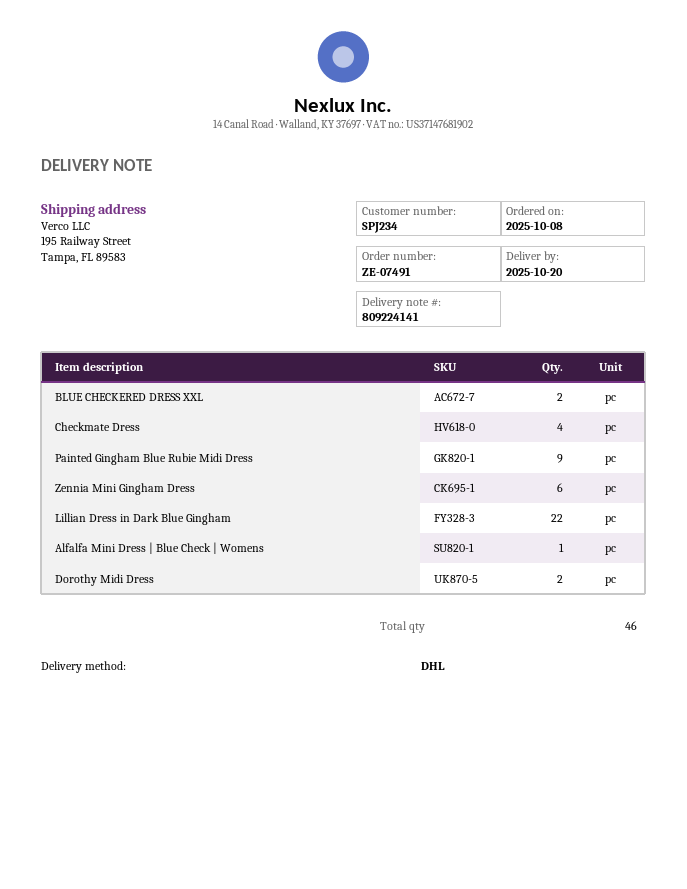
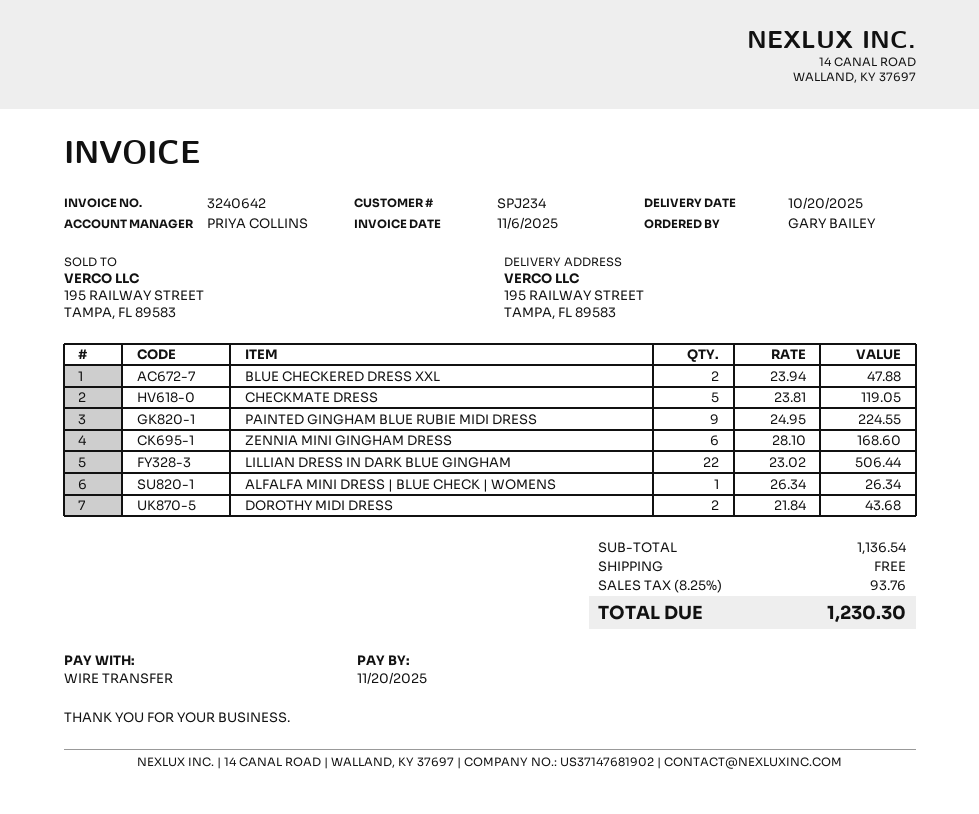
Checkmate Dress: 4 -> 5

